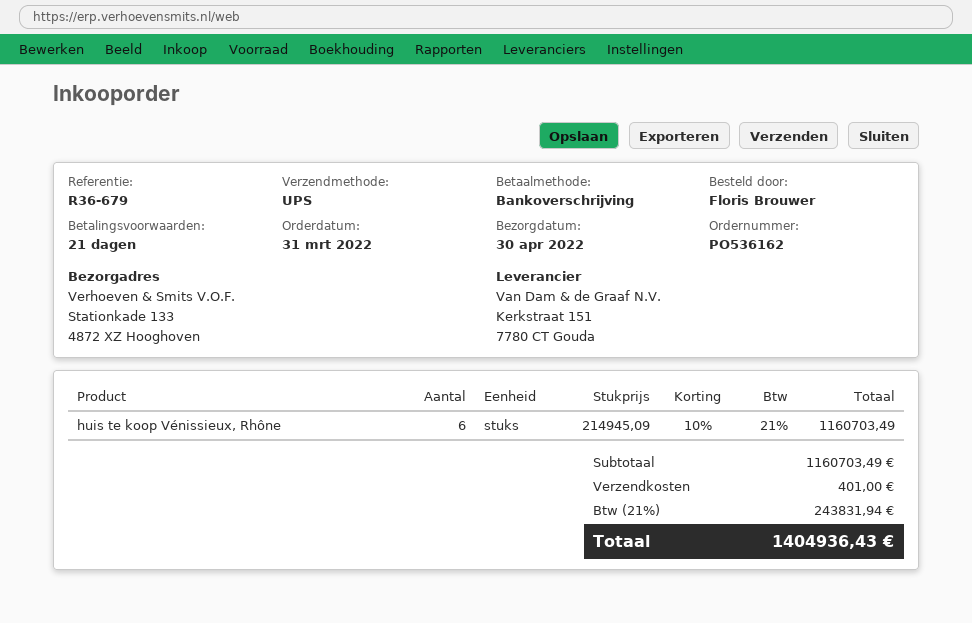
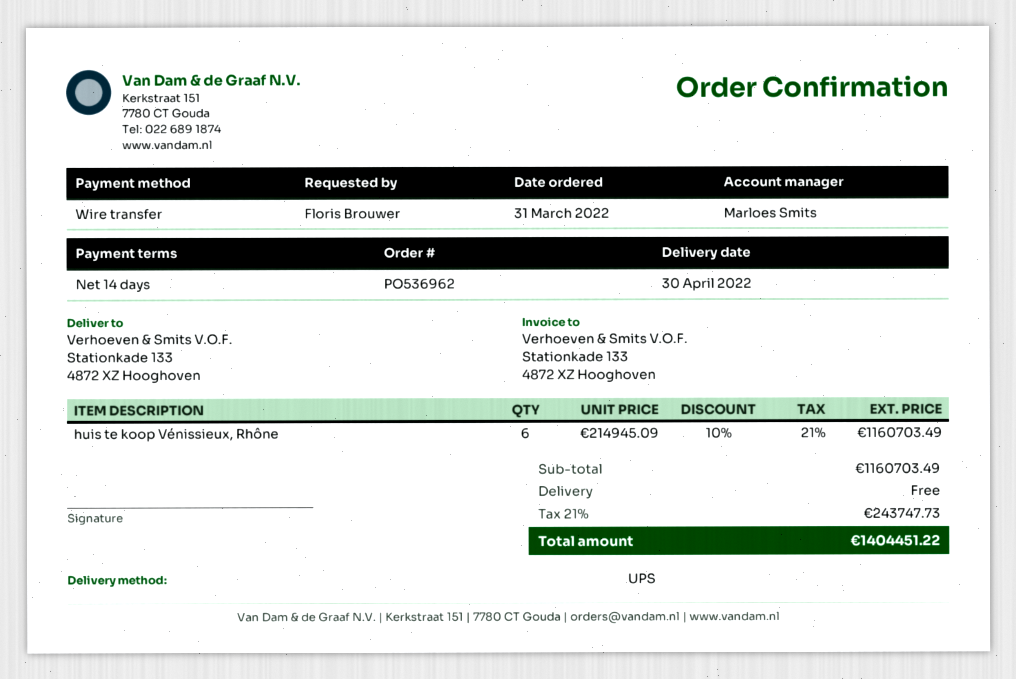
order number: PO536162 -> PO536962
payment terms: 21 days -> 14 days
shipping: 401.00 -> 0.00
tax: 21% = 243831.94 -> 21% = 243747.73
total: 1404936.43 -> 1404451.22

